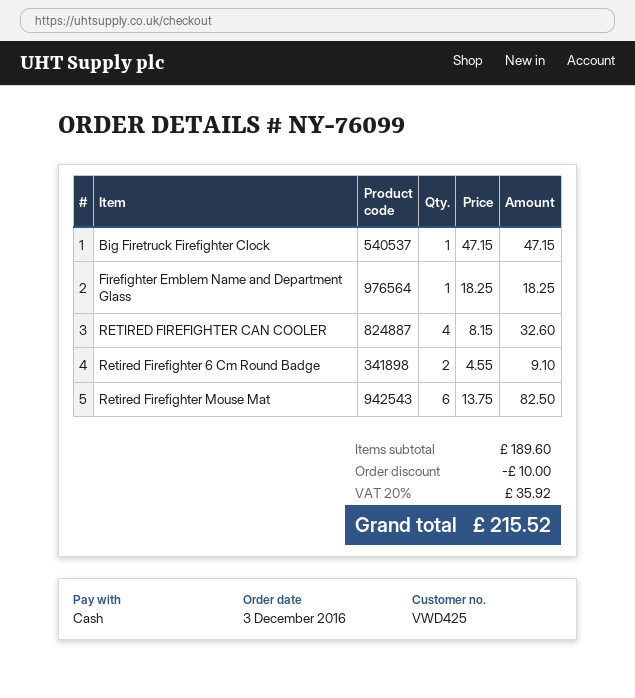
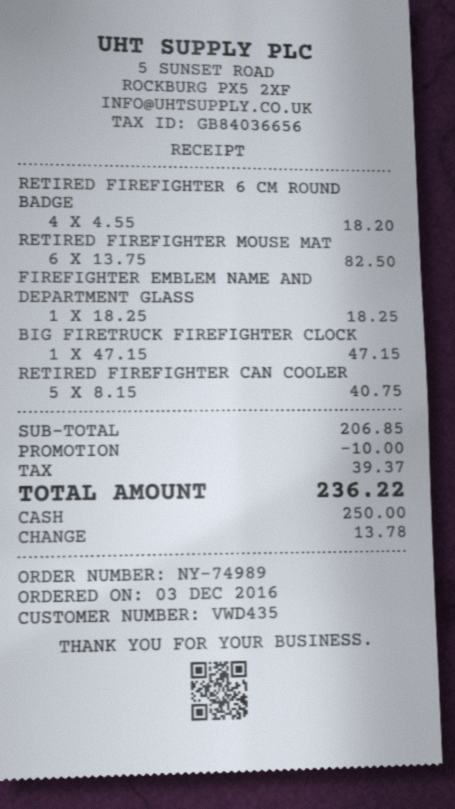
order number: NY-76099 -> NY-74989
customer number: VWD425 -> VWD435
RETIRED FIREFIGHTER CAN COOLER: 4 x 8.15 = 32.60 -> 5 x 8.15 = 40.75
Retired Firefighter 6 Cm Round Badge: 2 x 4.55 = 9.10 -> 4 x 4.55 = 18.20
subtotal: 189.60 -> 206.85
tax: 35.92 -> 39.37
total: 215.52 -> 236.22

